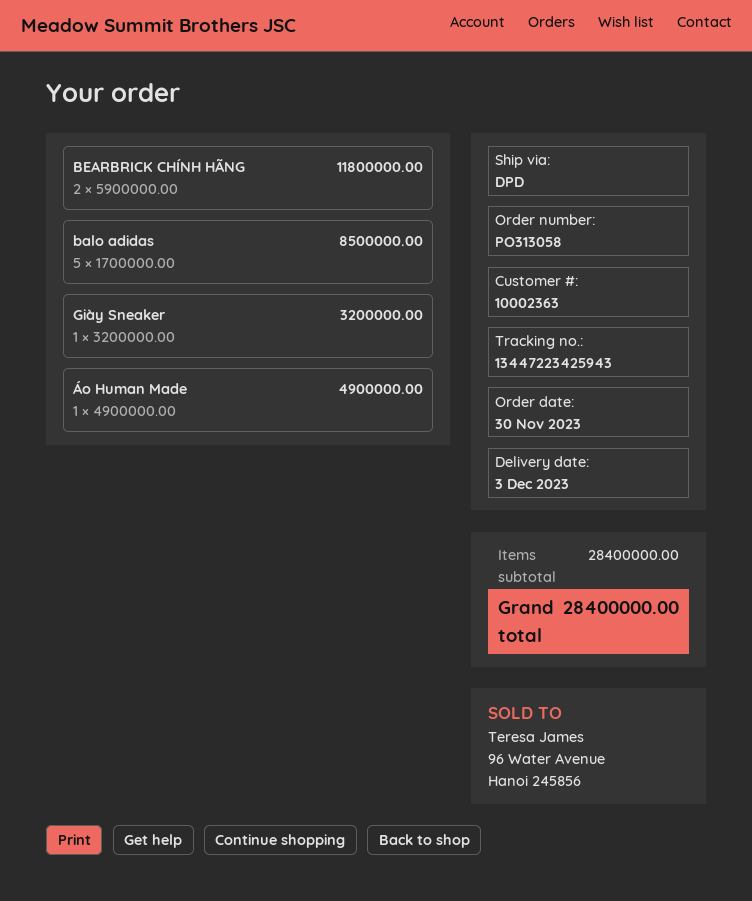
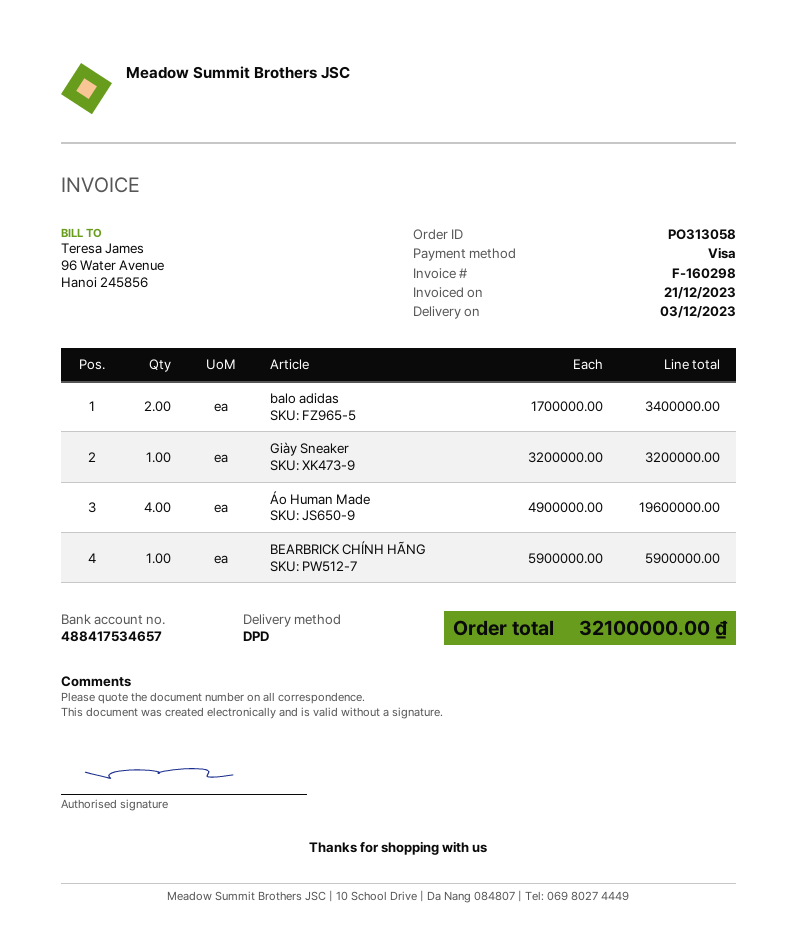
BEARBRICK CHÍNH HÃNG: 2 x 5900000.00 = 11800000.00 -> 1 x 5900000.00 = 5900000.00
balo adidas: 5 x 1700000.00 = 8500000.00 -> 2 x 1700000.00 = 3400000.00
Áo Human Made: 1 x 4900000.00 = 4900000.00 -> 4 x 4900000.00 = 19600000.00
total: 28400000.00 -> 32100000.00

